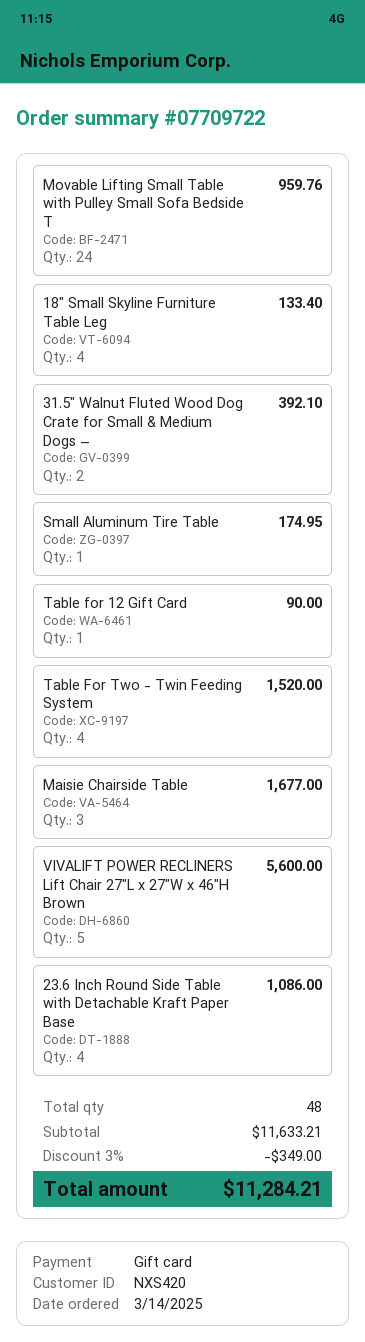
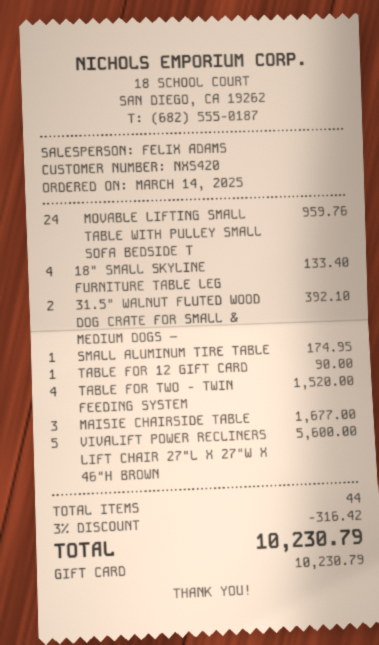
23.6 Inch Round Side Table with Detachable Kraft Paper Base: 4 for 1086.00 -> none
total quantity: 48 -> 44
discount: 3% = 349.00 -> 3% = 316.42
total: 11284.21 -> 10230.79

